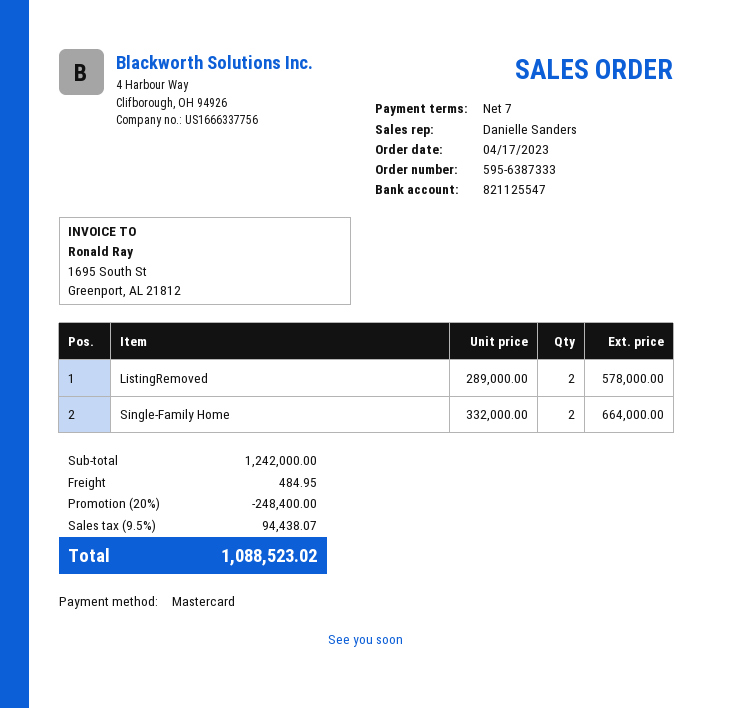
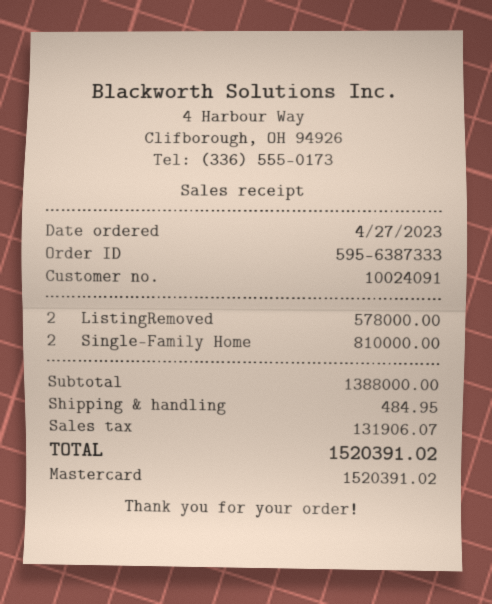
order date: 2023-04-17 -> 2023-04-27
Single-Family Home: 2 for 664000.00 -> 2 for 810000.00
subtotal: 1242000.00 -> 1388000.00
discount: 20% = 248400.00 -> none
tax: 94438.07 -> 131906.07
total: 1088523.02 -> 1520391.02

